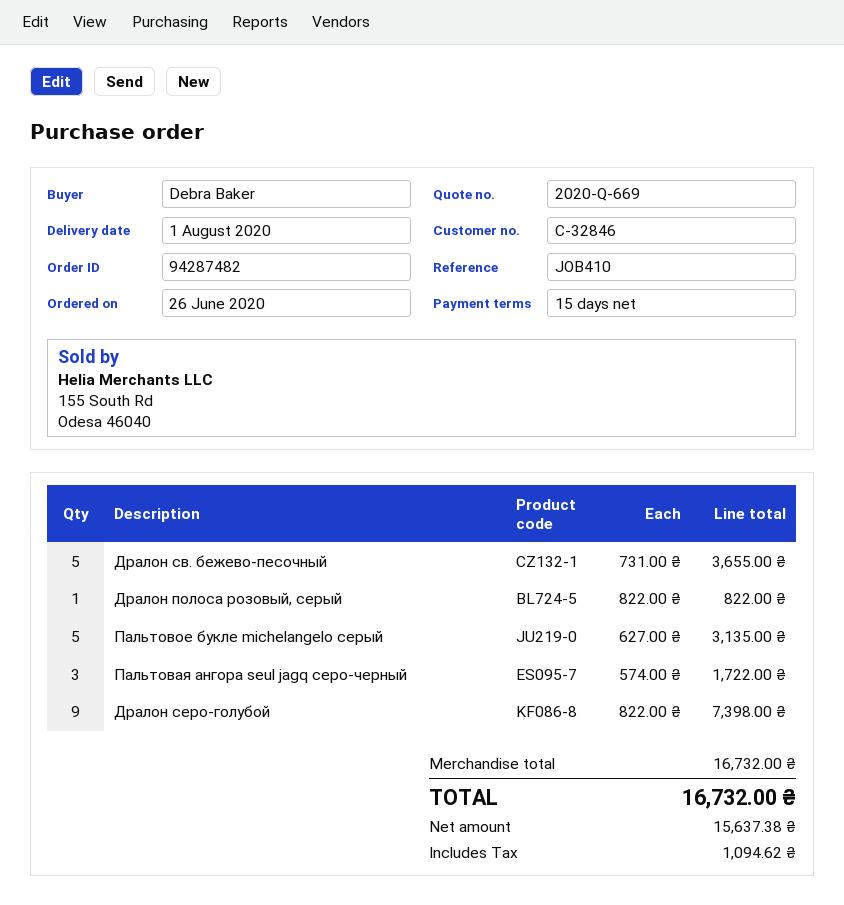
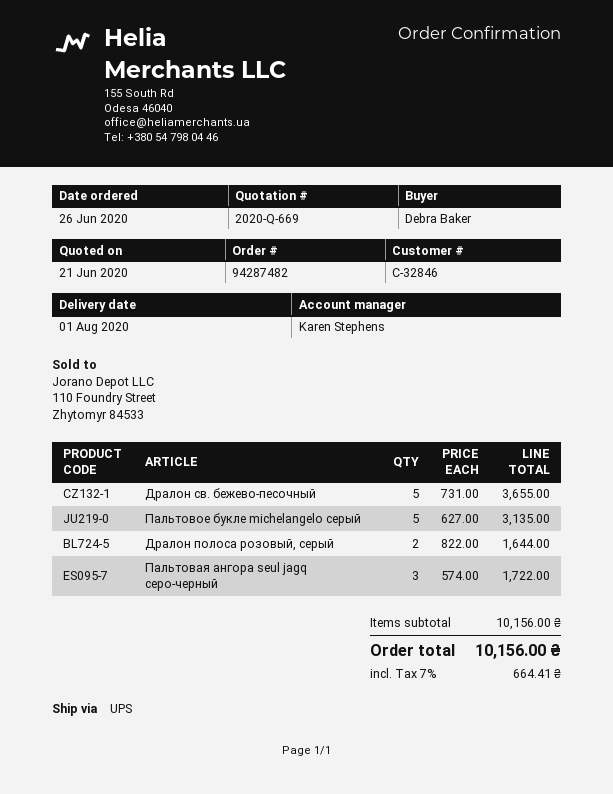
Дралон полоса розовый, серый: 1 x 822.00 = 822.00 -> 2 x 822.00 = 1644.00
Дралон серо-голубой: 9 x 822.00 = 7398.00 -> none
subtotal: 16732.00 -> 10156.00
tax: 1094.62 -> 664.41
total: 16732.00 -> 10156.00

